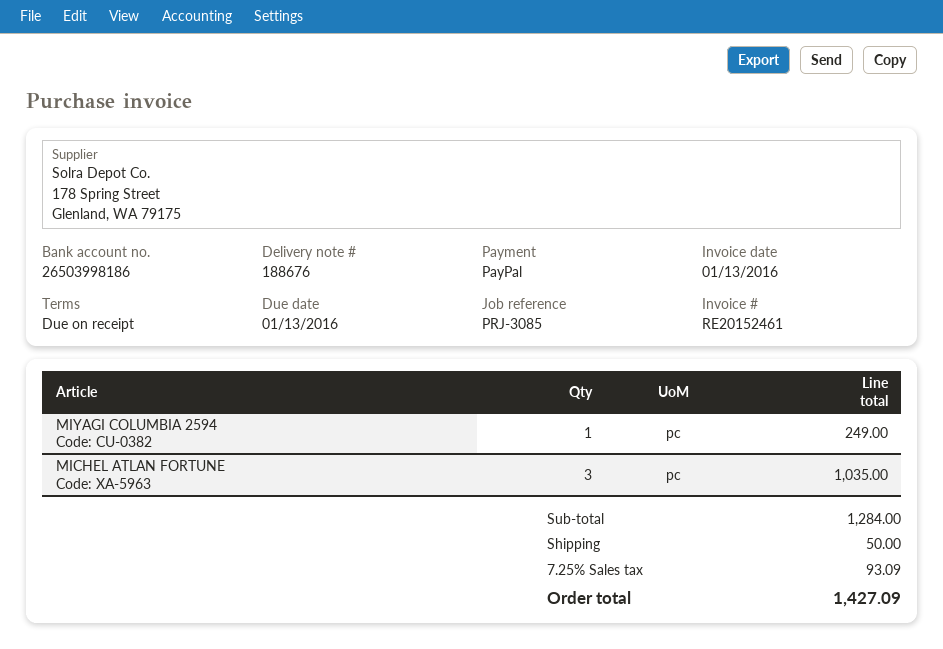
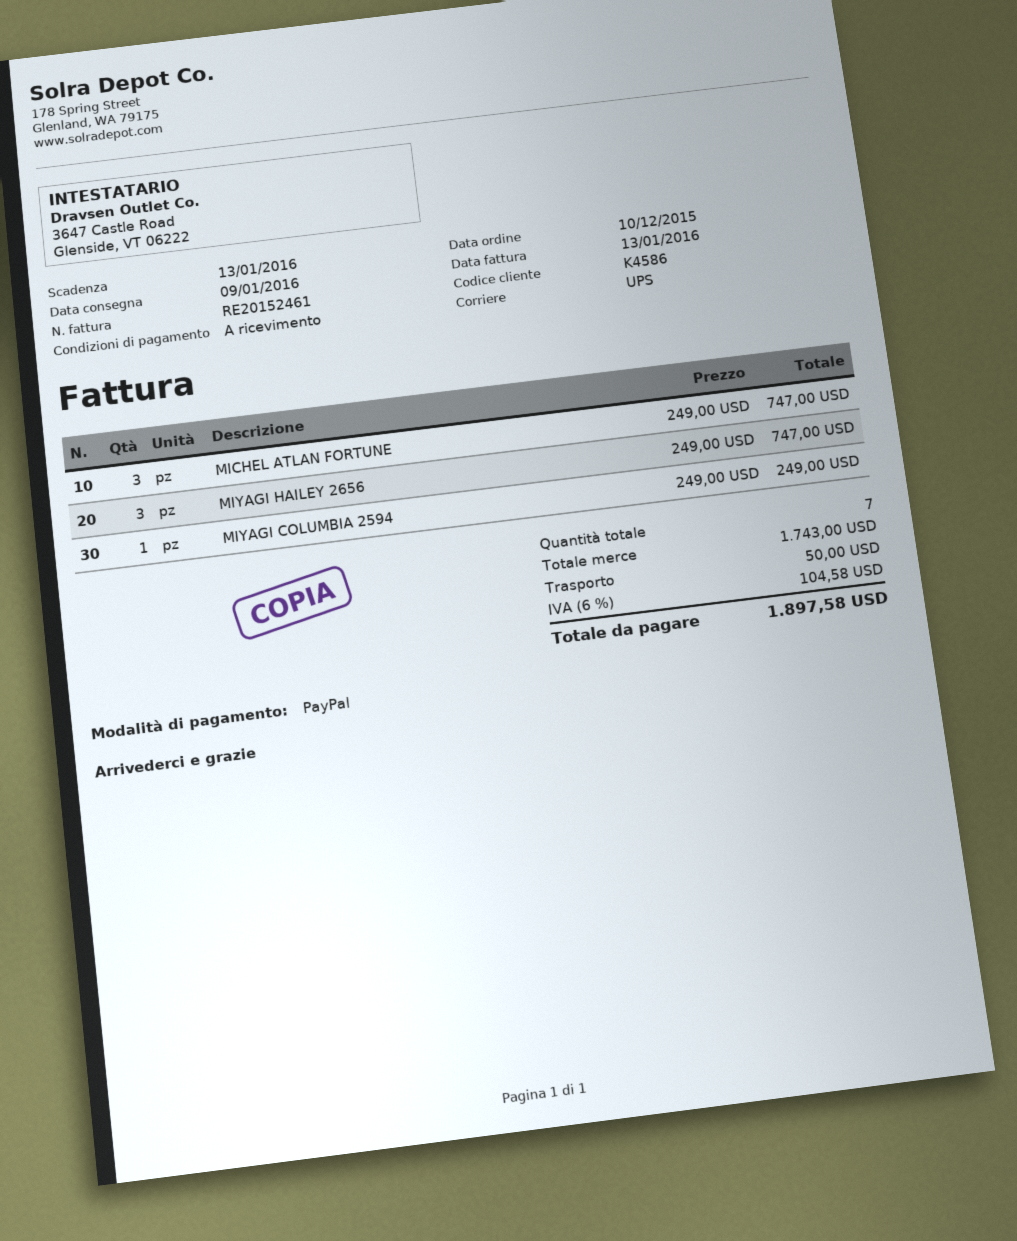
MICHEL ATLAN FORTUNE: 3 for 1035.00 -> 3 for 747.00
MIYAGI HAILEY 2656: none -> 3 for 747.00
subtotal: 1284.00 -> 1743.00
tax: 7.25% = 93.09 -> 6% = 104.58
total: 1427.09 -> 1897.58

